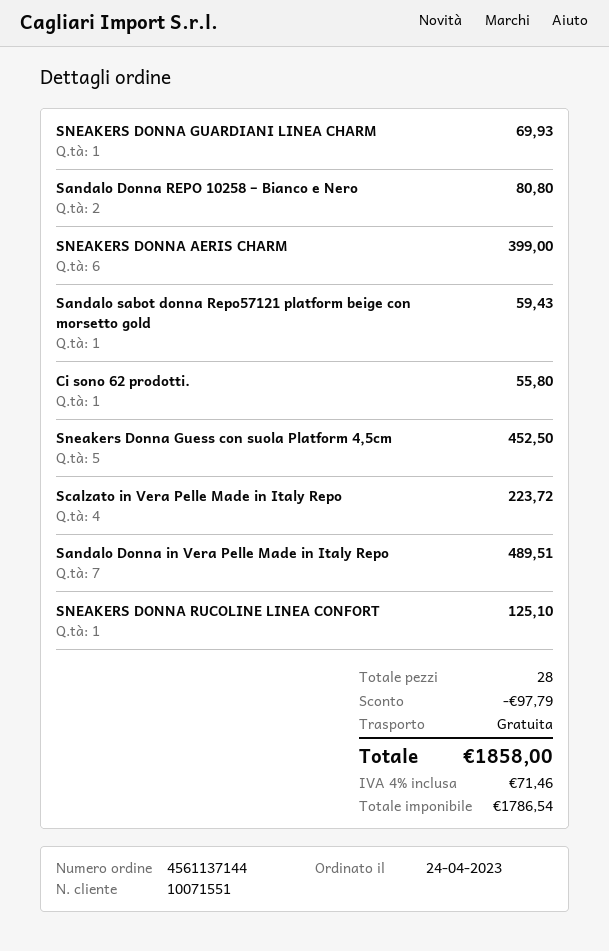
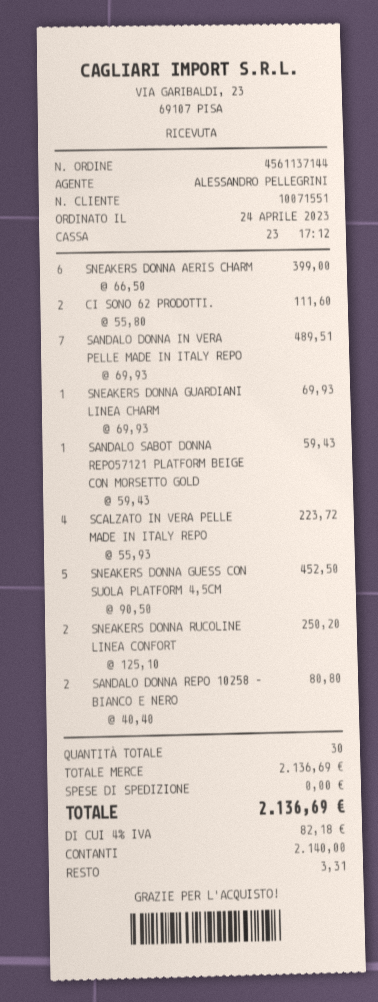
Ci sono 62 prodotti.: 1 for 55.80 -> 2 for 111.60
SNEAKERS DONNA RUCOLINE LINEA CONFORT: 1 for 125.10 -> 2 for 250.20
total quantity: 28 -> 30
discount: 97.79 -> none
tax: 4% = 71.46 -> 4% = 82.18
total: 1858.00 -> 2136.69

